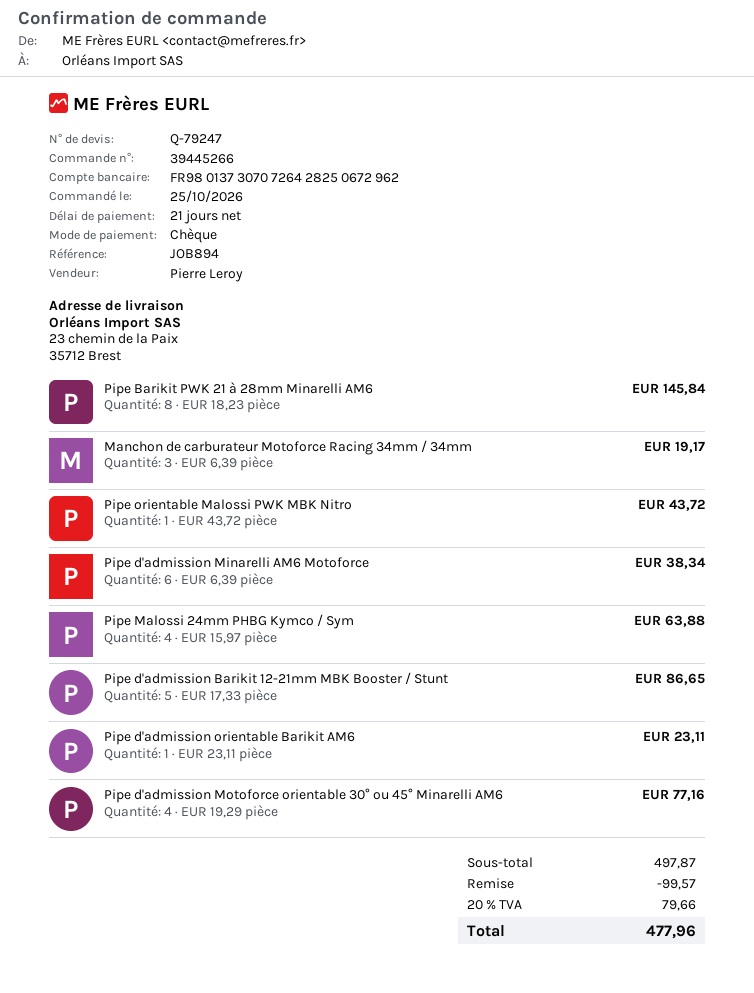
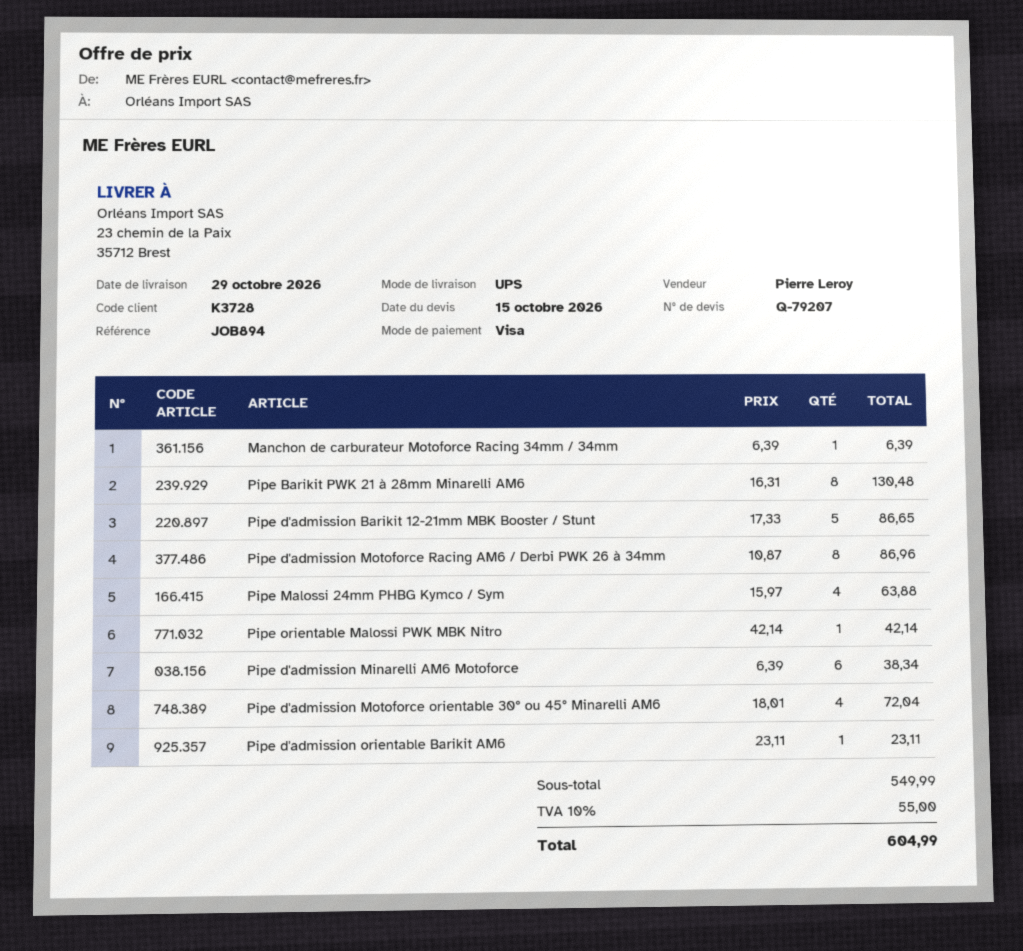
quote number: Q-79247 -> Q-79207
payment method: cheque -> Visa
Pipe Barikit PWK 21 à 28mm Minarelli AM6: 8 x 18.23 = 145.84 -> 8 x 16.31 = 130.48
Manchon de carburateur Motoforce Racing 34mm / 34mm: 3 x 6.39 = 19.17 -> 1 x 6.39 = 6.39
Pipe orientable Malossi PWK MBK Nitro: 1 x 43.72 = 43.72 -> 1 x 42.14 = 42.14
Pipe d'admission Motoforce orientable 30° ou 45° Minarelli AM6: 4 x 19.29 = 77.16 -> 4 x 18.01 = 72.04
Pipe d'admission Motoforce Racing AM6 / Derbi PWK 26 à 34mm: none -> 8 x 10.87 = 86.96
subtotal: 497.87 -> 549.99
discount: 99.57 -> none
tax: 20% = 79.66 -> 10% = 55.00
total: 477.96 -> 604.99

